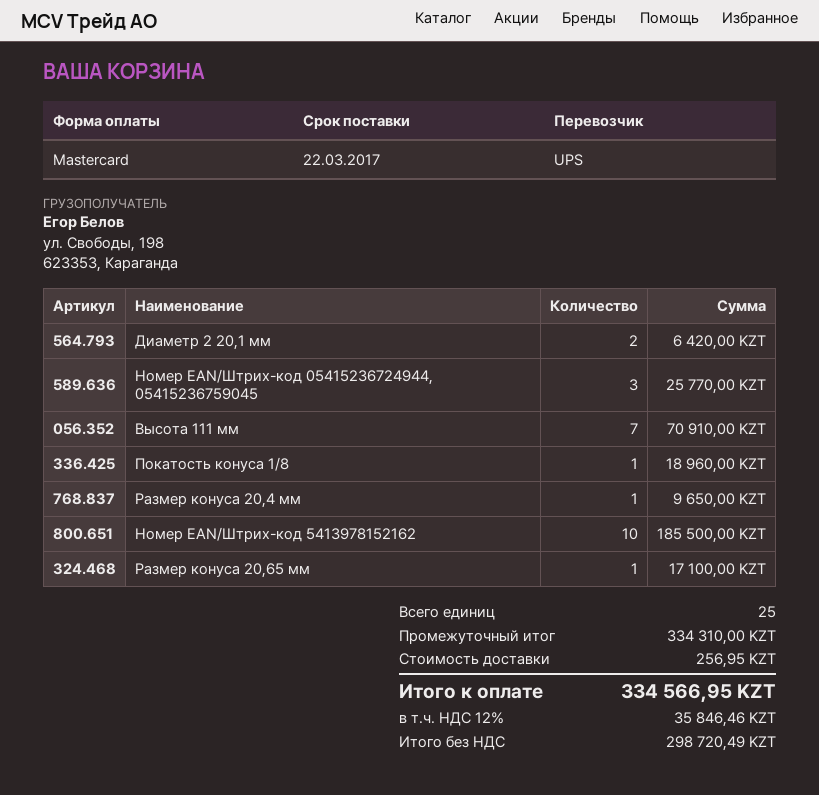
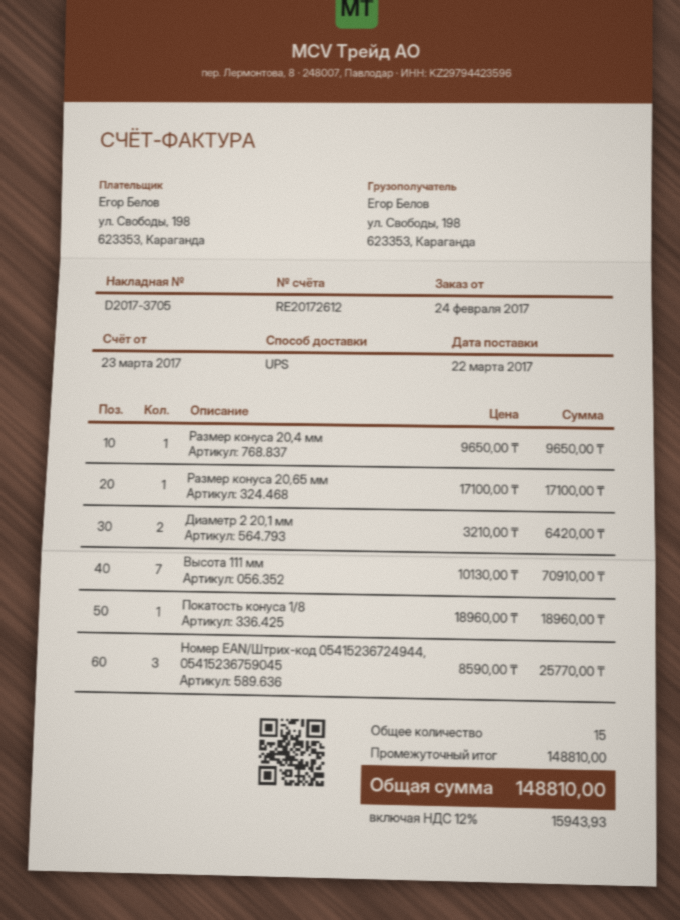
Номер EAN/Штрих-код 5413978152162: 10 for 185500.00 -> none
total quantity: 25 -> 15
subtotal: 334310.00 -> 148810.00
shipping: 256.95 -> none
tax: 12% = 35846.46 -> 12% = 15943.93
total: 334566.95 -> 148810.00

